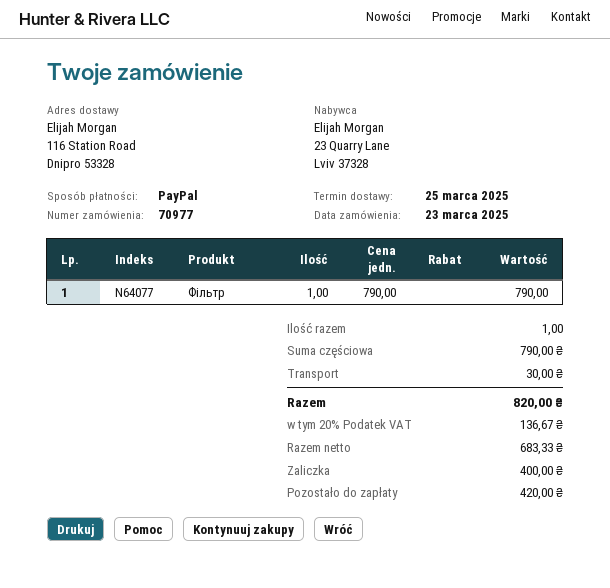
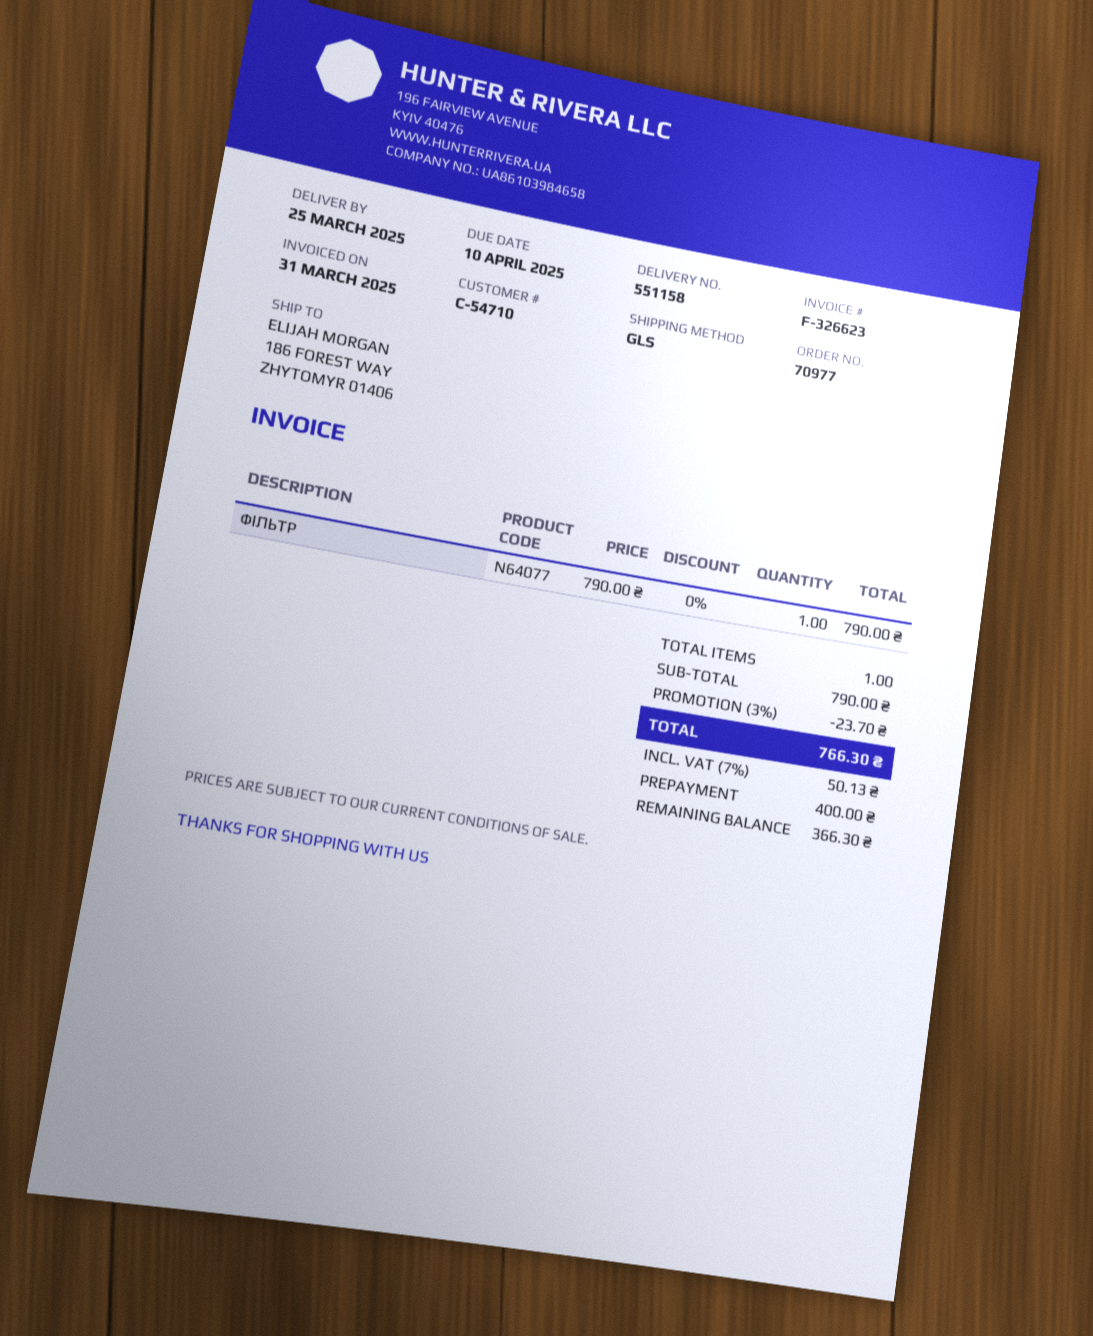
ship to: 116 Station Road, Dnipro 53328 -> 186 FOREST WAY, ZHYTOMYR 01406
discount: none -> 3% = 23.70
shipping: 30.00 -> none
tax: 20% = 136.67 -> 7% = 50.13
total: 820.00 -> 766.30
balance: 420.00 -> 366.30

